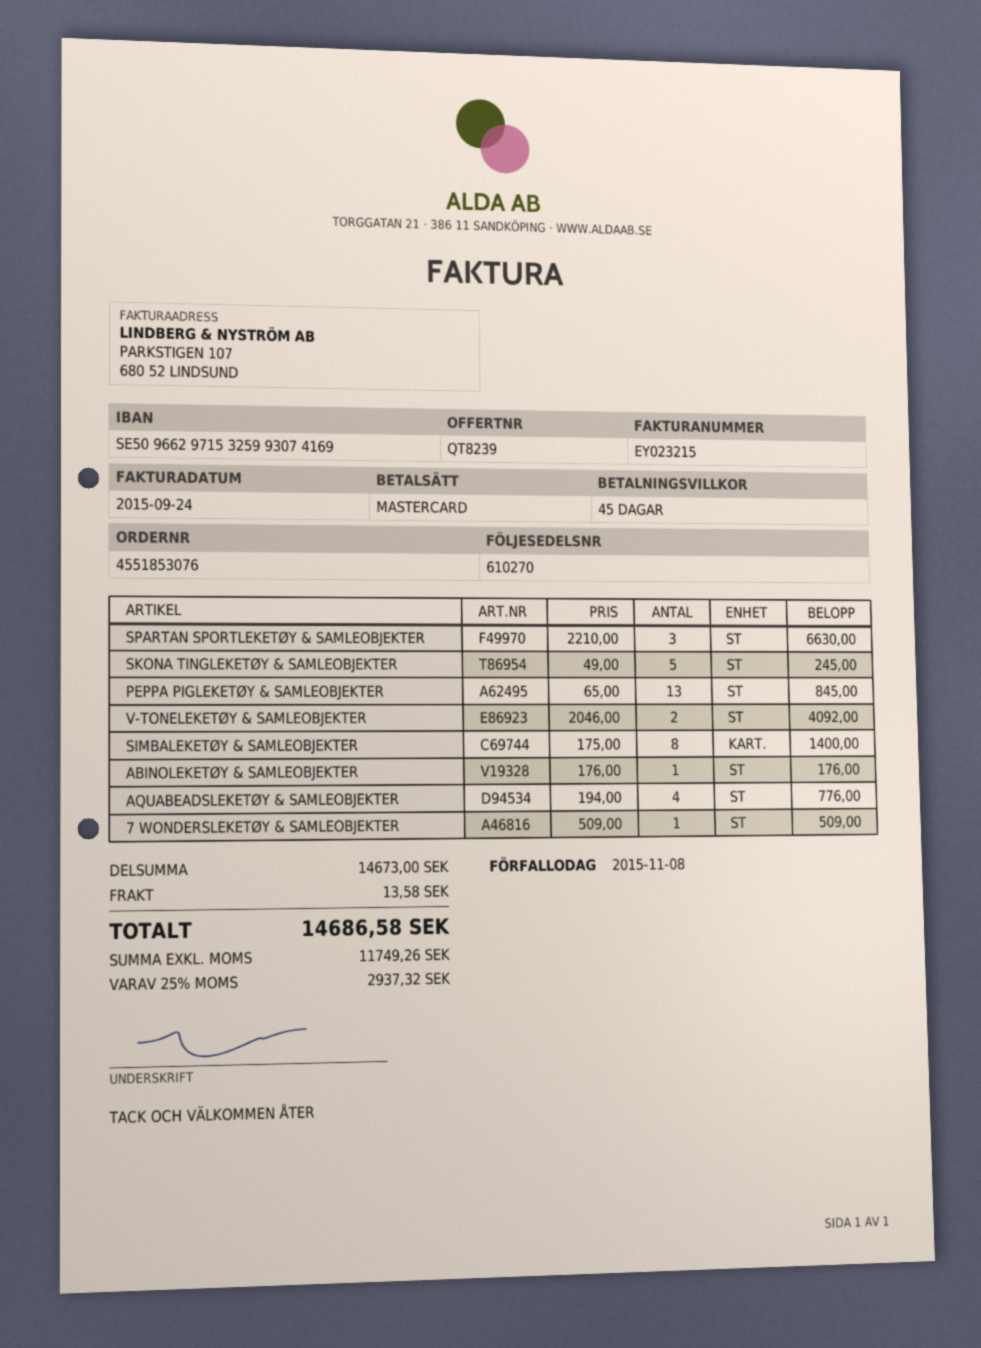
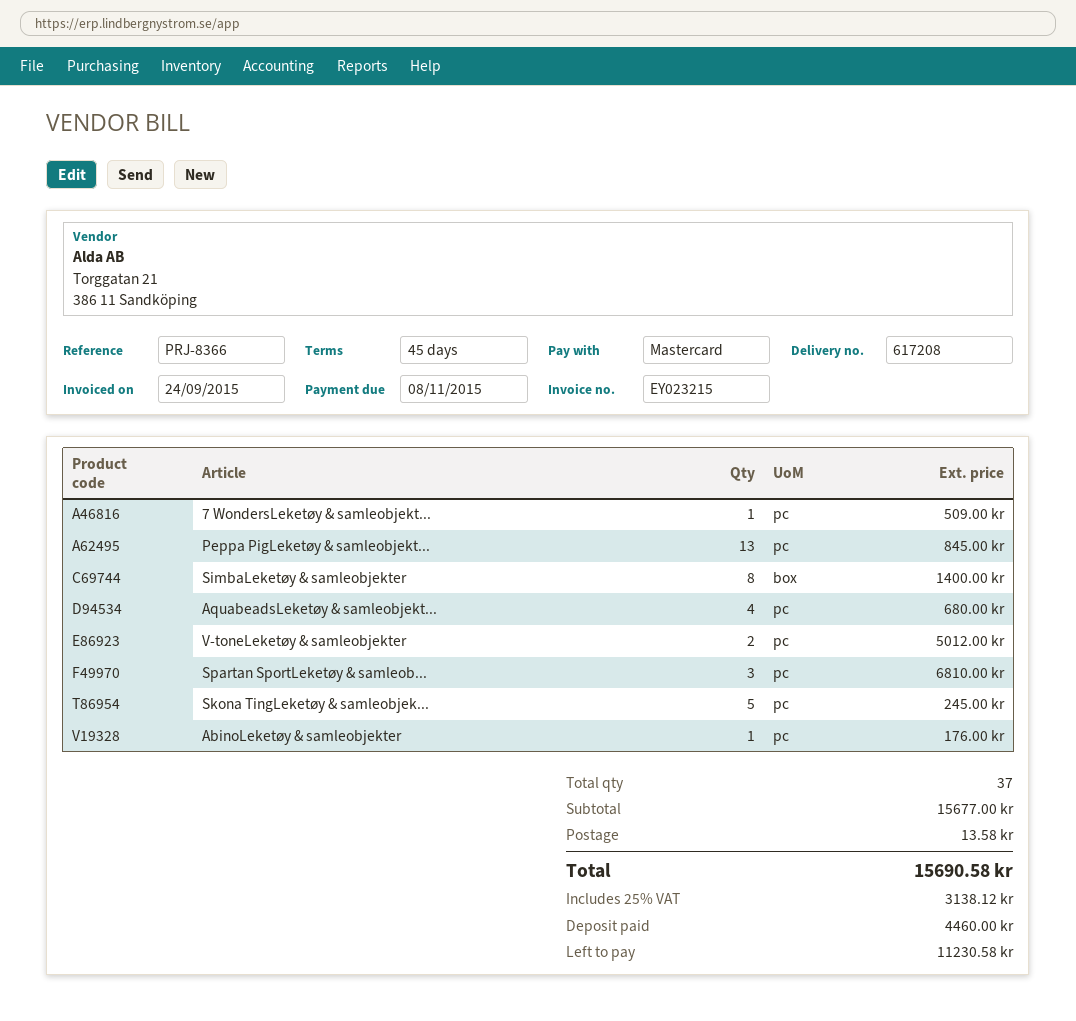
delivery note number: 610270 -> 617208
SPARTAN SPORTLEKETØY & SAMLEOBJEKTER: 3 for 6630.00 -> 3 for 6810.00
V-TONELEKETØY & SAMLEOBJEKTER: 2 for 4092.00 -> 2 for 5012.00
AQUABEADSLEKETØY & SAMLEOBJEKTER: 4 for 776.00 -> 4 for 680.00
subtotal: 14673.00 -> 15677.00
tax: 25% = 2937.32 -> 25% = 3138.12
total: 14686.58 -> 15690.58

